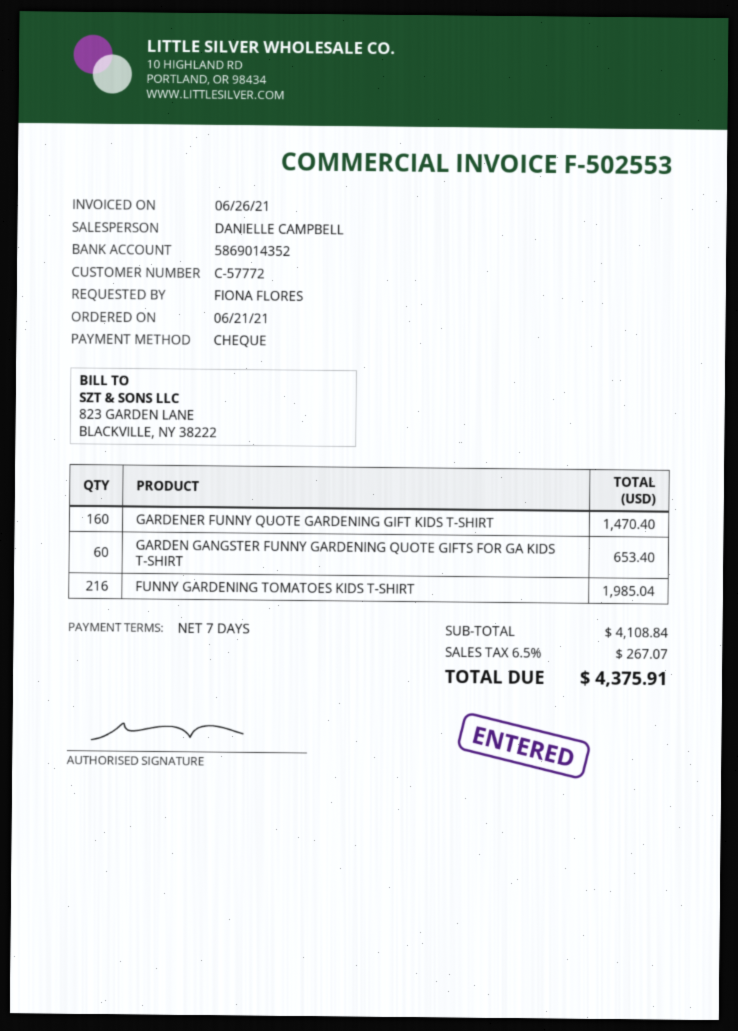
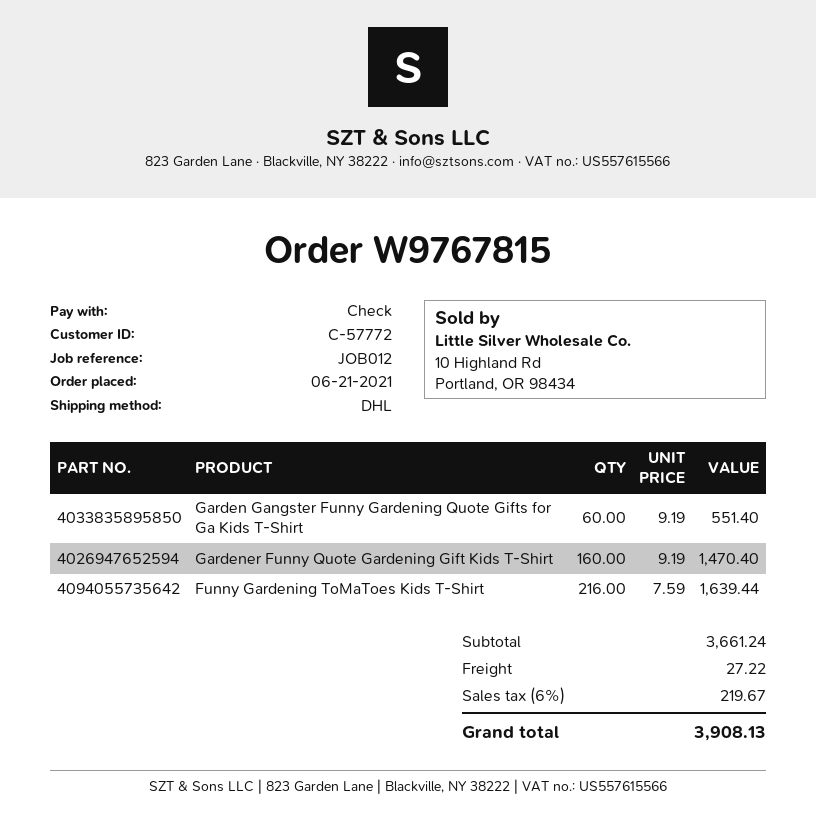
GARDEN GANGSTER FUNNY GARDENING QUOTE GIFTS FOR GA KIDS T-SHIRT: 60 for 653.40 -> 60 for 551.40
FUNNY GARDENING TOMATOES KIDS T-SHIRT: 216 for 1985.04 -> 216 for 1639.44
subtotal: 4108.84 -> 3661.24
shipping: none -> 27.22
tax: 6.5% = 267.07 -> 6% = 219.67
total: 4375.91 -> 3908.13

